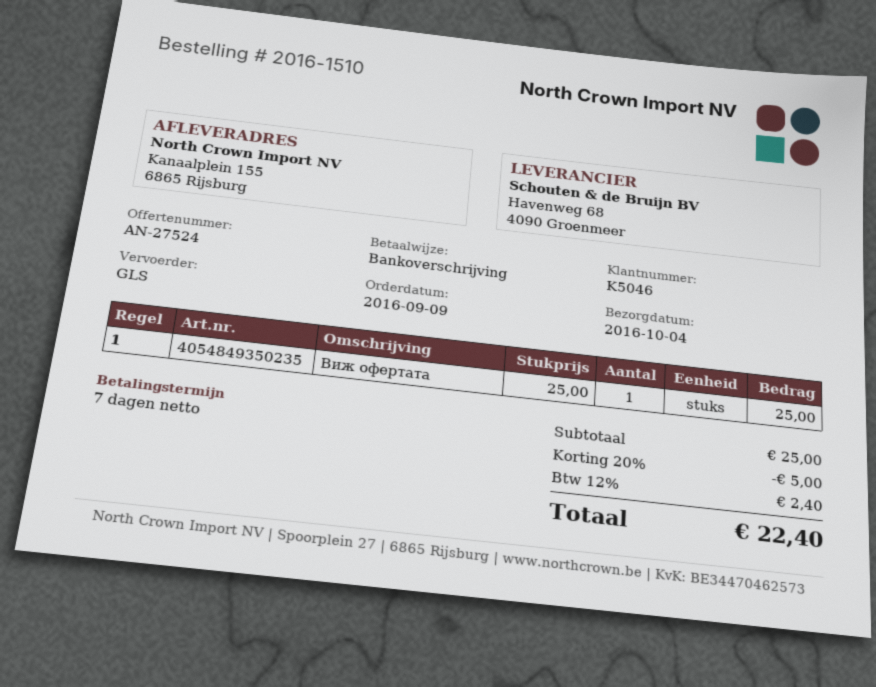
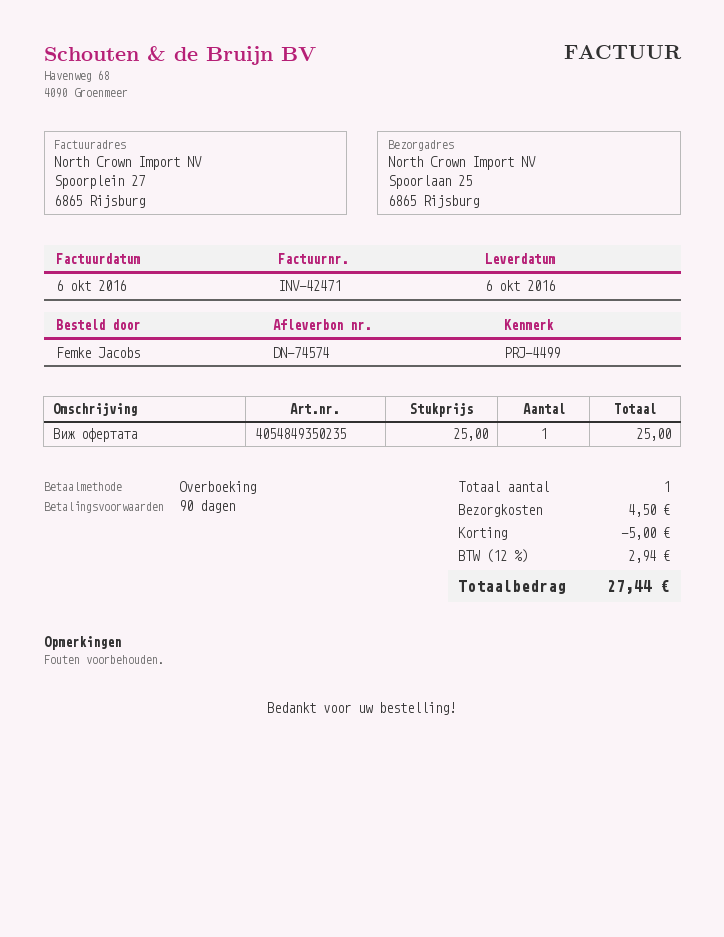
delivery date: 2016-10-04 -> 2016-10-06
payment terms: 7 days -> 90 days
ship to: Kanaalplein 155, 6865 Rijsburg -> Spoorlaan 25, 6865 Rijsburg
shipping: none -> 4.50
tax: 12% = 2.40 -> 12% = 2.94
total: 22.40 -> 27.44

